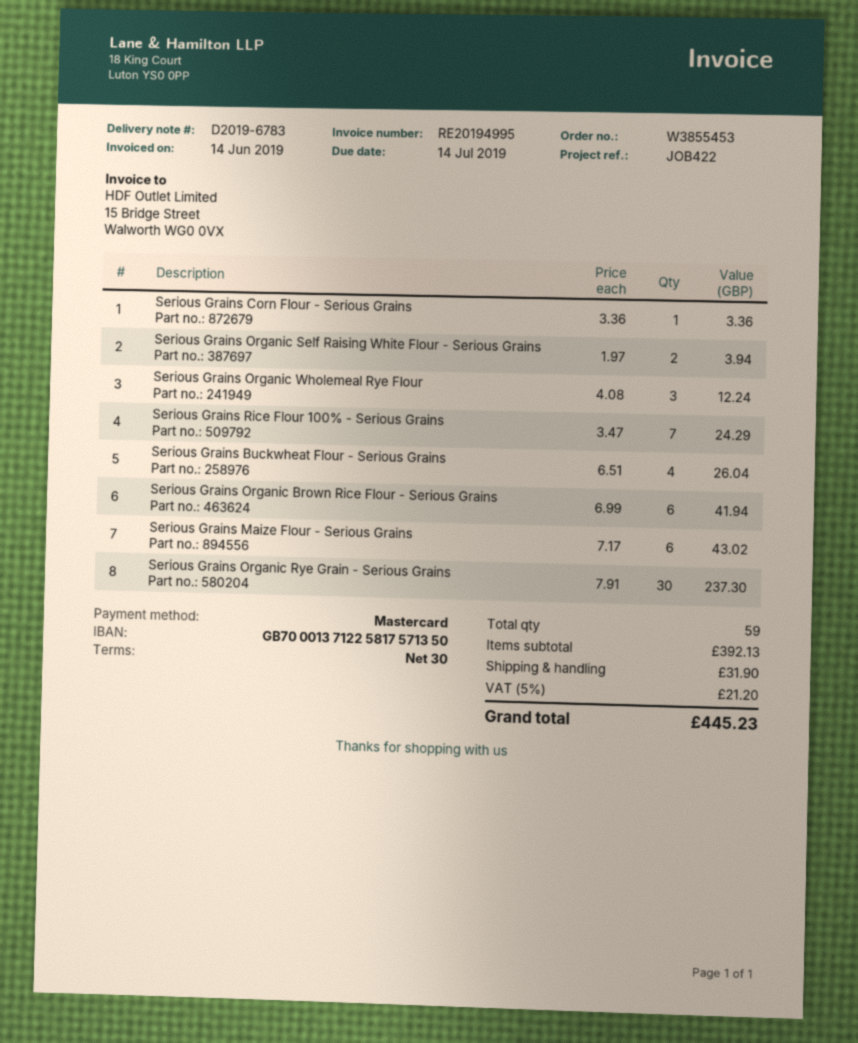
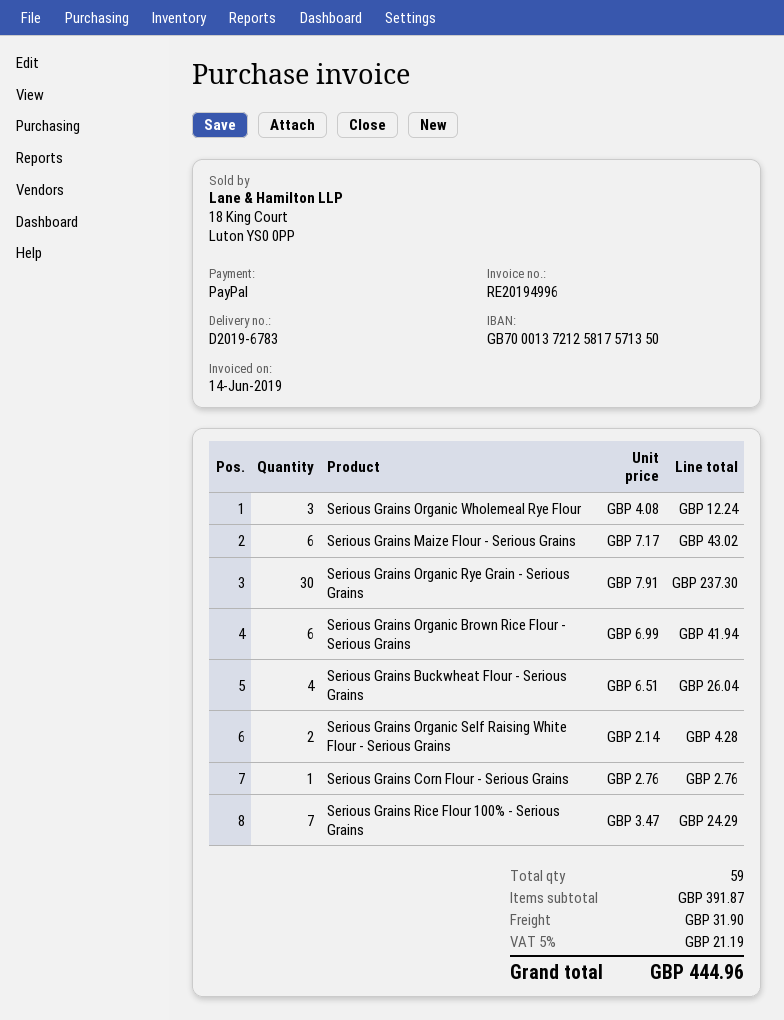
invoice number: RE20194995 -> RE20194996
payment method: Mastercard -> PayPal
bank account: GB70001371225817571350 -> GB70001372125817571350
Serious Grains Corn Flour - Serious Grains: 1 x 3.36 = 3.36 -> 1 x 2.76 = 2.76
Serious Grains Organic Self Raising White Flour - Serious Grains: 2 x 1.97 = 3.94 -> 2 x 2.14 = 4.28
subtotal: 392.13 -> 391.87
tax: 5% = 21.20 -> 5% = 21.19
total: 445.23 -> 444.96

